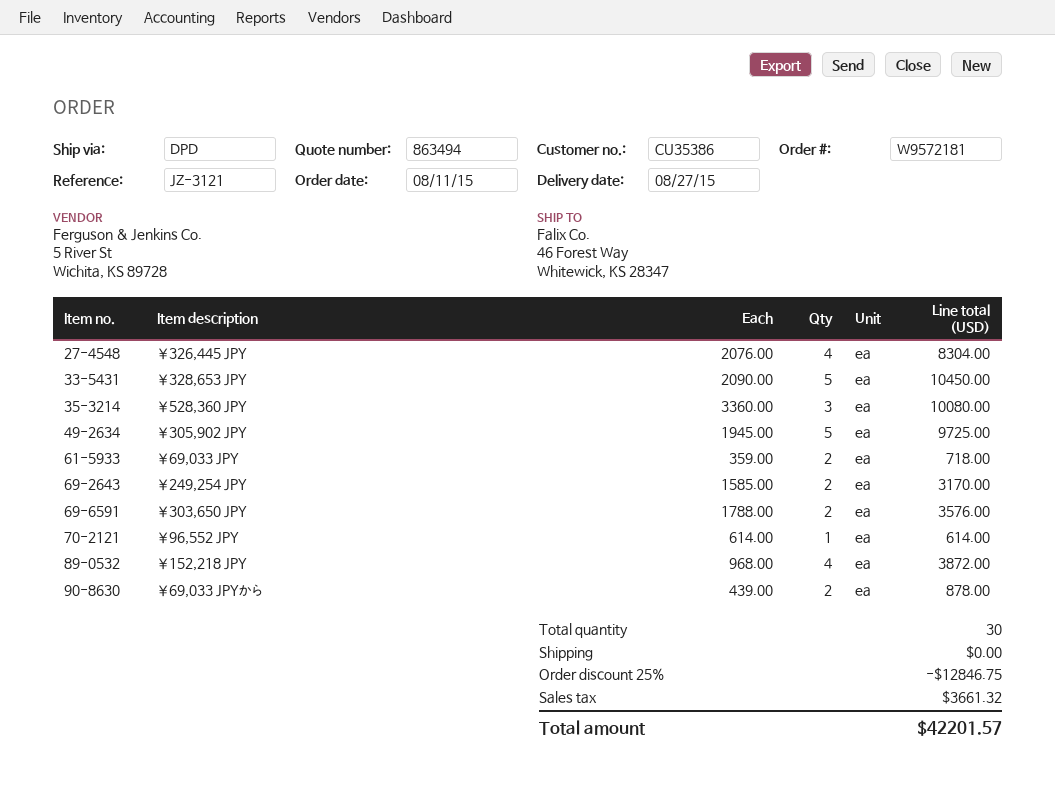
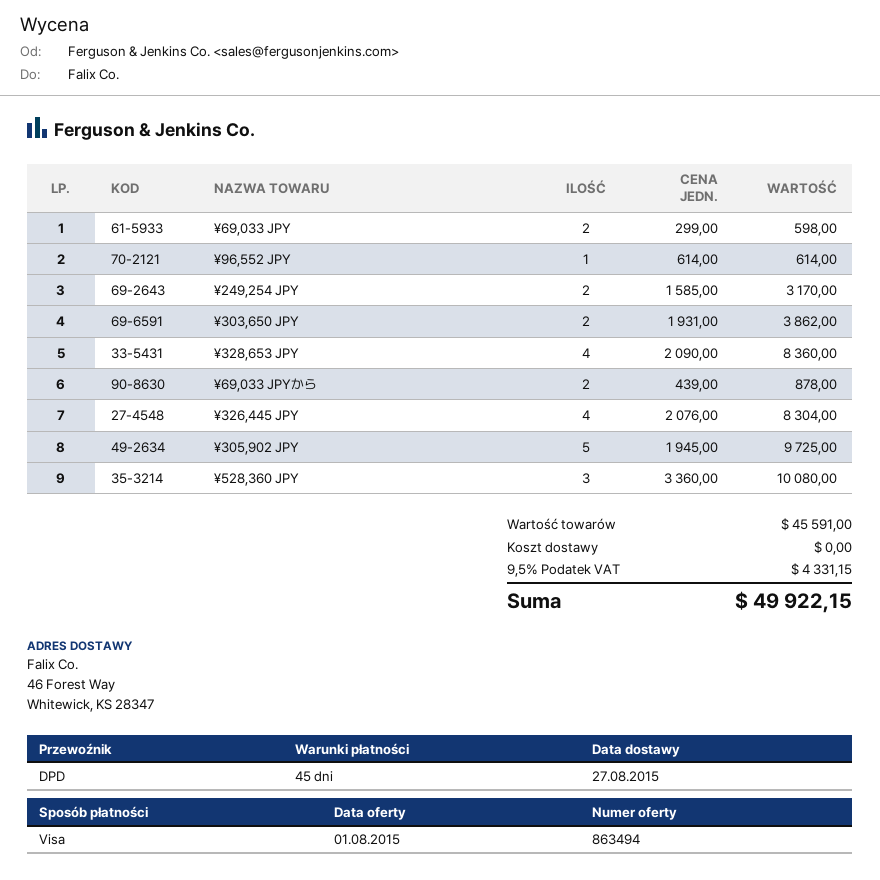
¥328,653 JPY: 5 x 2090.00 = 10450.00 -> 4 x 2090.00 = 8360.00
¥69,033 JPY: 2 x 359.00 = 718.00 -> 2 x 299.00 = 598.00
¥303,650 JPY: 2 x 1788.00 = 3576.00 -> 2 x 1931.00 = 3862.00
¥152,218 JPY: 4 x 968.00 = 3872.00 -> none
discount: 25% = 12846.75 -> none
tax: 3661.32 -> 4331.15
total: 42201.57 -> 49922.15

